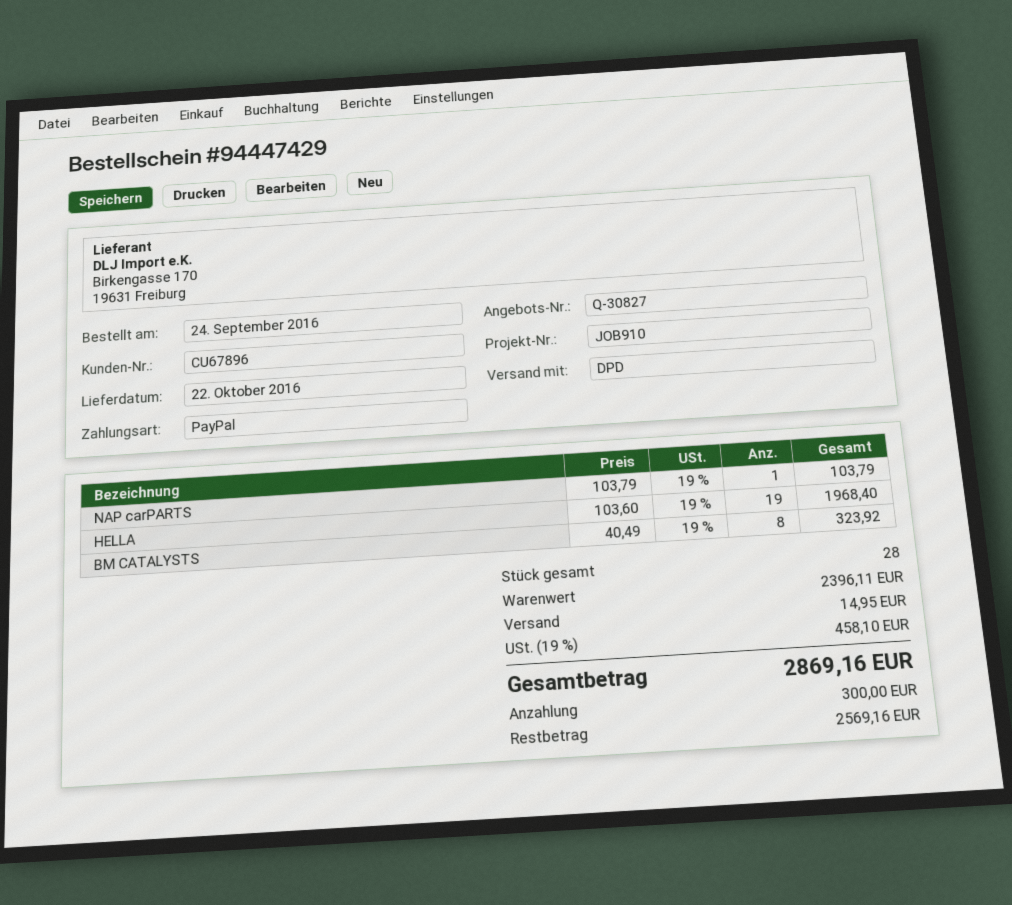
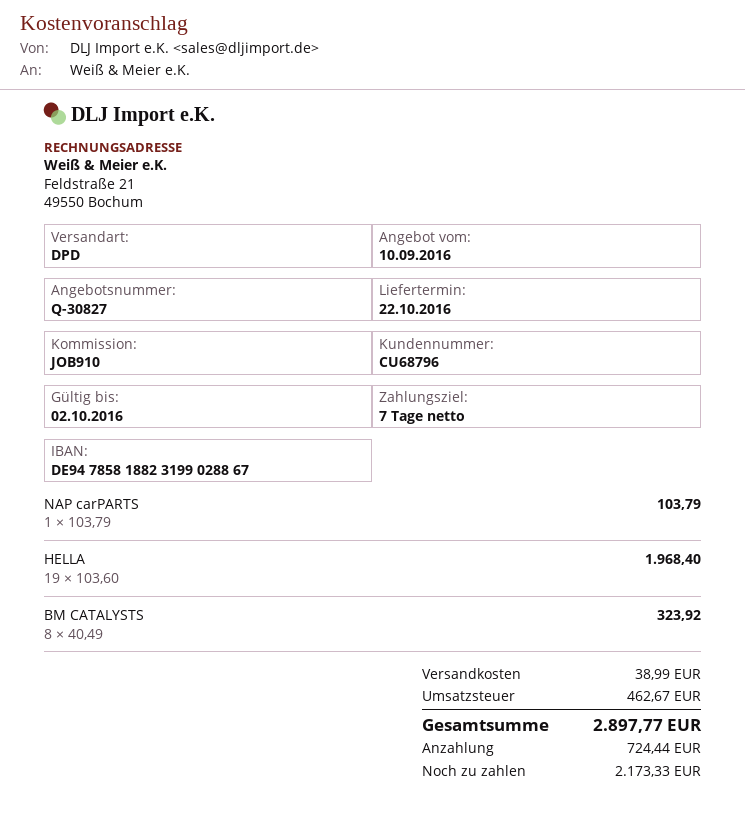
customer number: CU67896 -> CU68796
shipping: 14.95 -> 38.99
tax: 458.10 -> 462.67
total: 2869.16 -> 2897.77
deposit: 300.00 -> 724.44
balance: 2569.16 -> 2173.33

